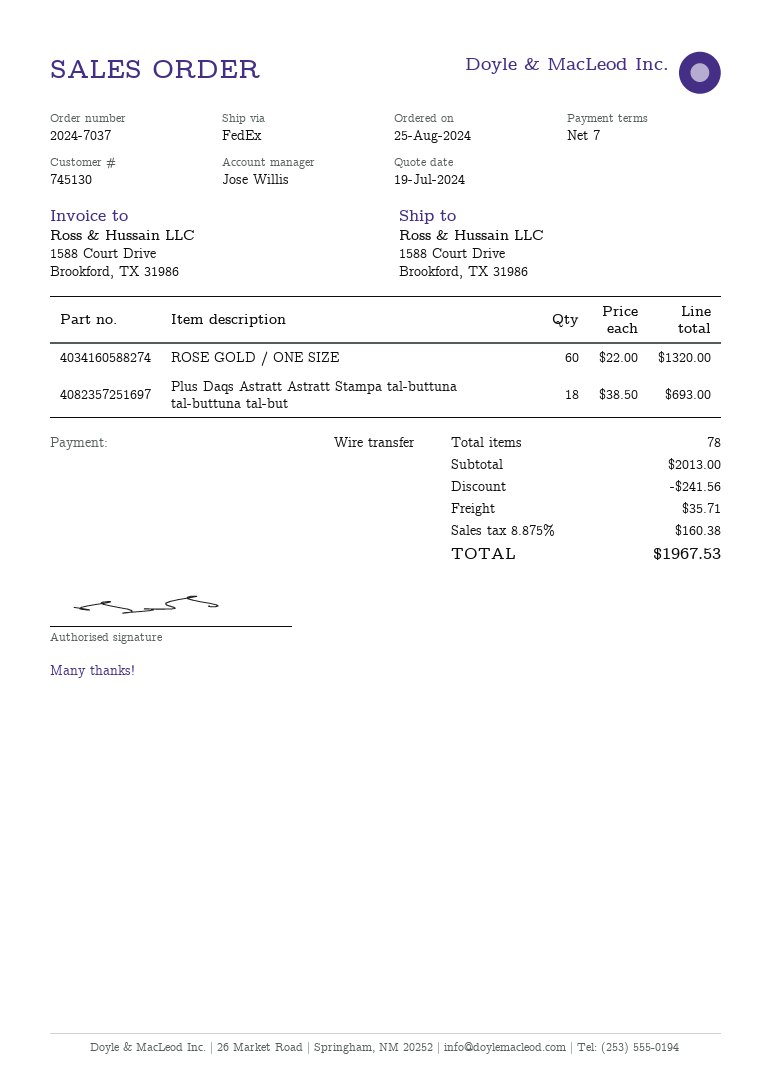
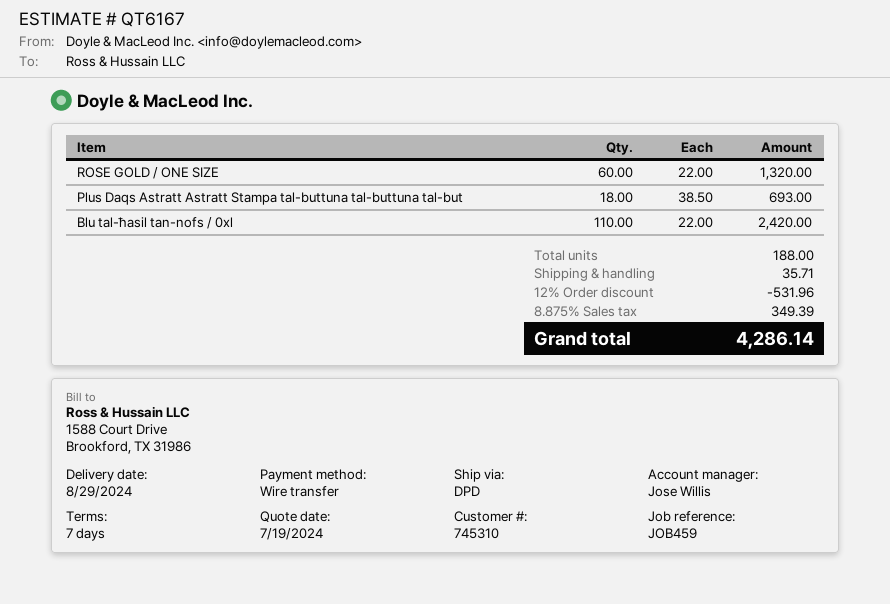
customer number: 745130 -> 745310
shipping method: FedEx -> DPD
Blu tal-ħasil tan-nofs / 0xl: none -> 110 x 22.00 = 2420.00
total quantity: 78 -> 188
discount: 241.56 -> 531.96
tax: 8.875% = 160.38 -> 8.875% = 349.39
total: 1967.53 -> 4286.14

